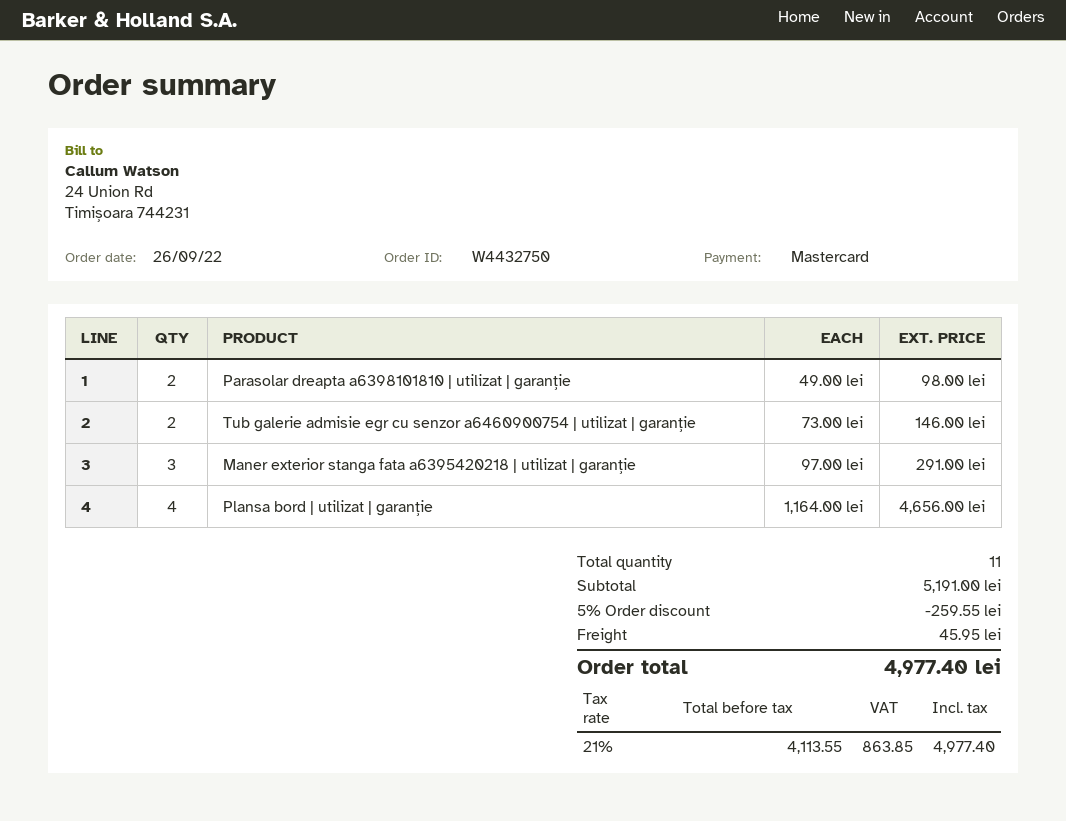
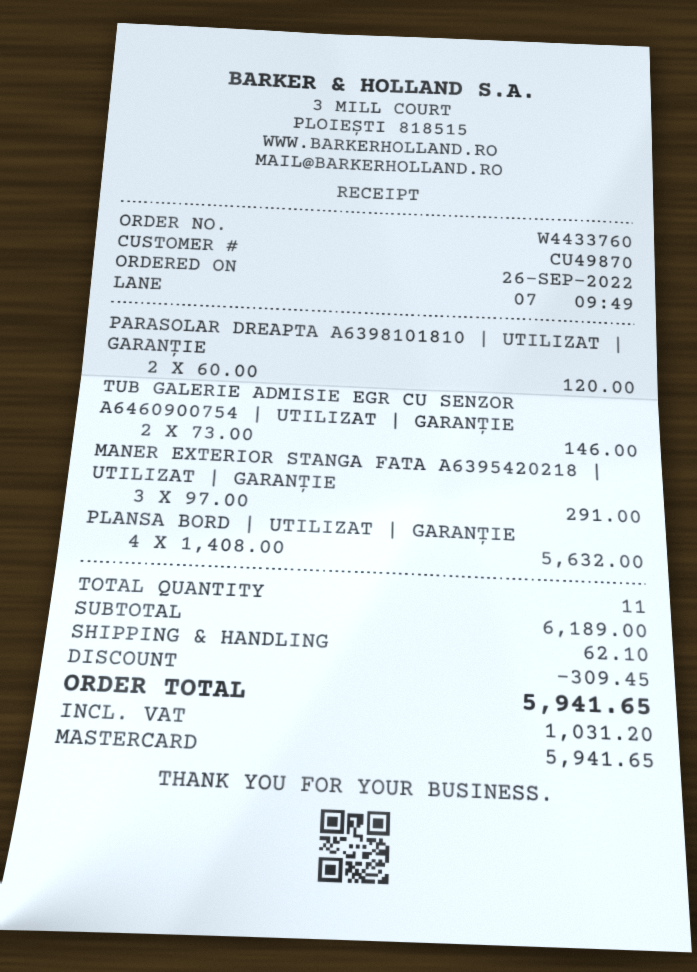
order number: W4432750 -> W4433760
Parasolar dreapta a6398101810 | utilizat | garanție: 2 x 49.00 = 98.00 -> 2 x 60.00 = 120.00
Plansa bord | utilizat | garanție: 4 x 1164.00 = 4656.00 -> 4 x 1408.00 = 5632.00
subtotal: 5191.00 -> 6189.00
discount: 259.55 -> 309.45
shipping: 45.95 -> 62.10
tax: 863.85 -> 1031.20
total: 4977.40 -> 5941.65

